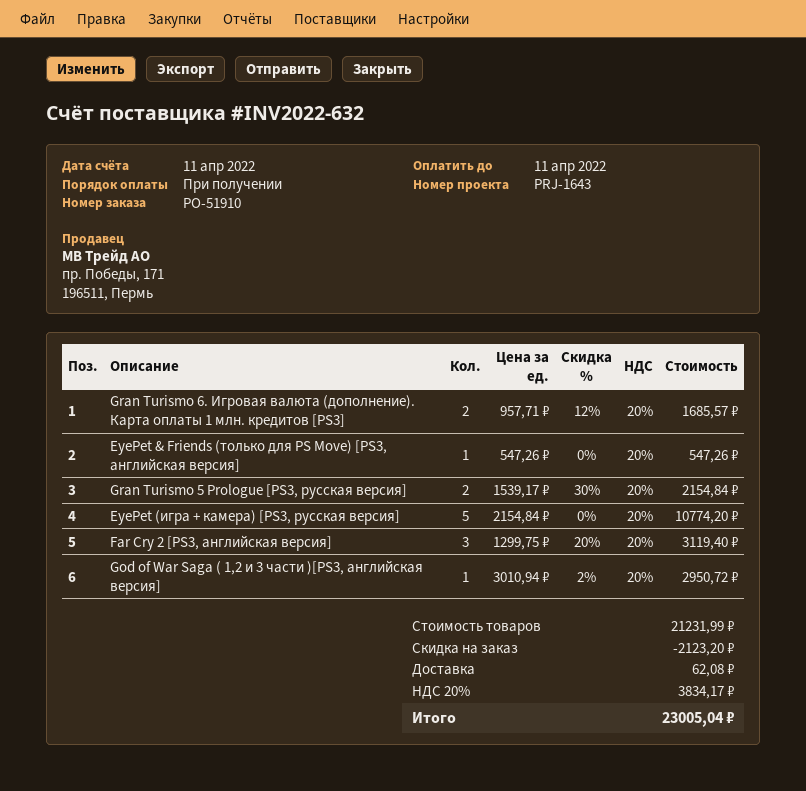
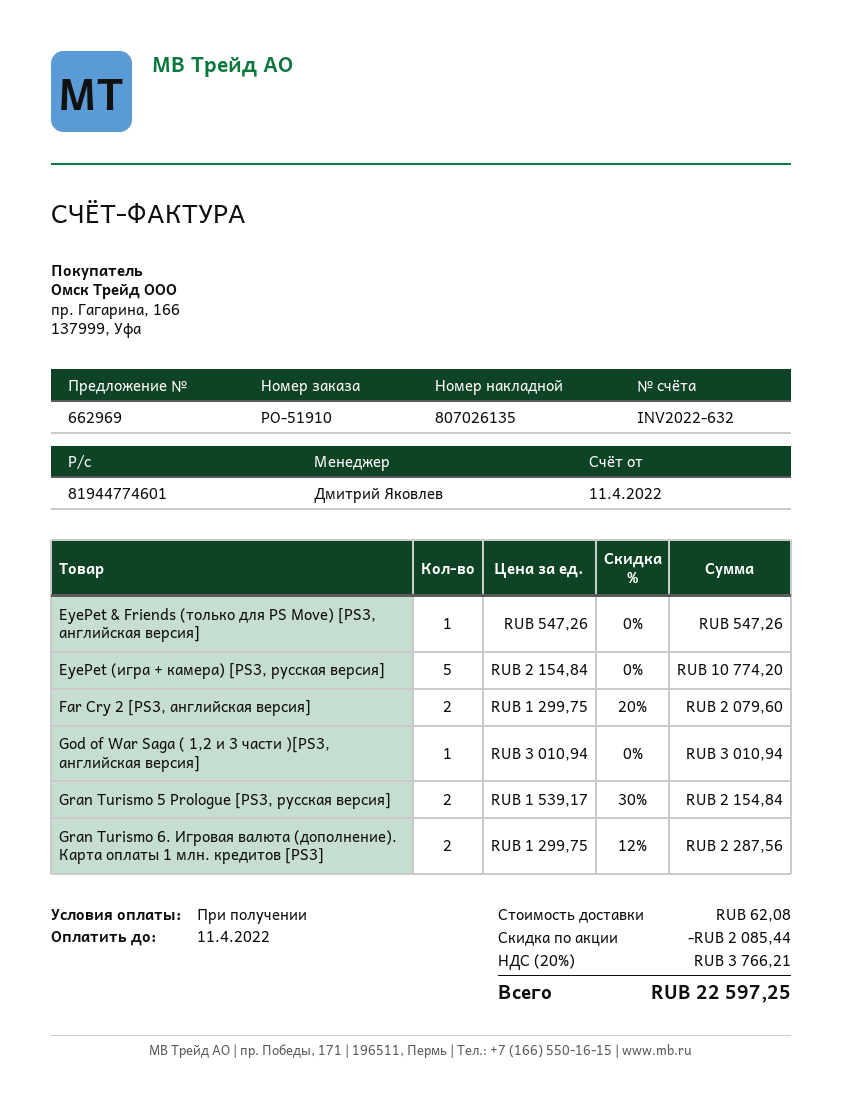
Gran Turismo 6. Игровая валюта (дополнение). Карта оплаты 1 млн. кредитов [PS3]: 2 x 957.71 - 12% = 1685.57 -> 2 x 1299.75 - 12% = 2287.56
Far Cry 2 [PS3, английская версия]: 3 x 1299.75 - 20% = 3119.40 -> 2 x 1299.75 - 20% = 2079.60
God of War Saga ( 1,2 и 3 части )[PS3, английская версия]: 1 x 3010.94 - 2% = 2950.72 -> 1 x 3010.94 = 3010.94
discount: 2123.20 -> 2085.44
tax: 20% = 3834.17 -> 20% = 3766.21
total: 23005.04 -> 22597.25

